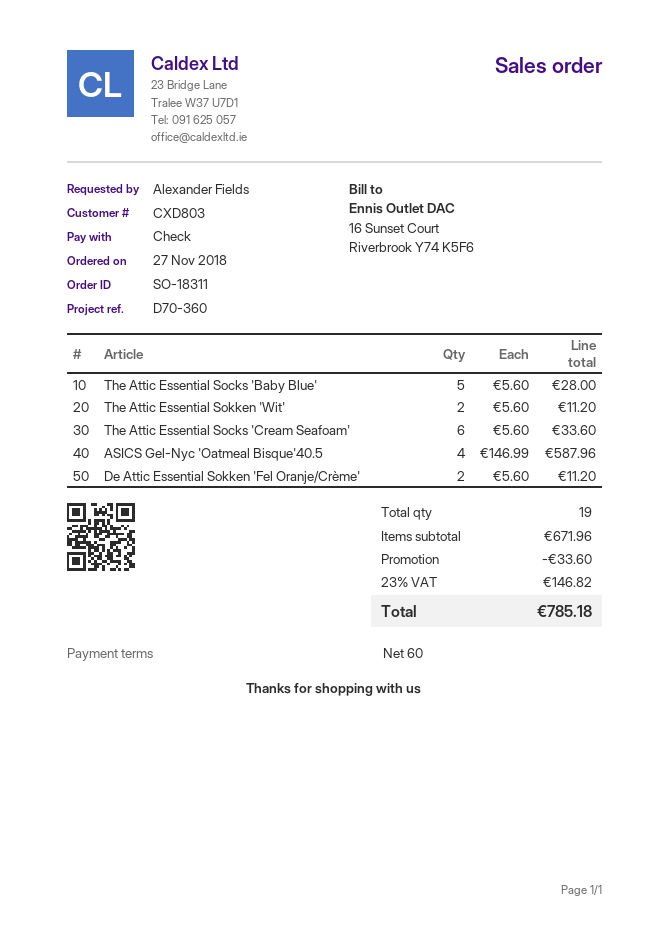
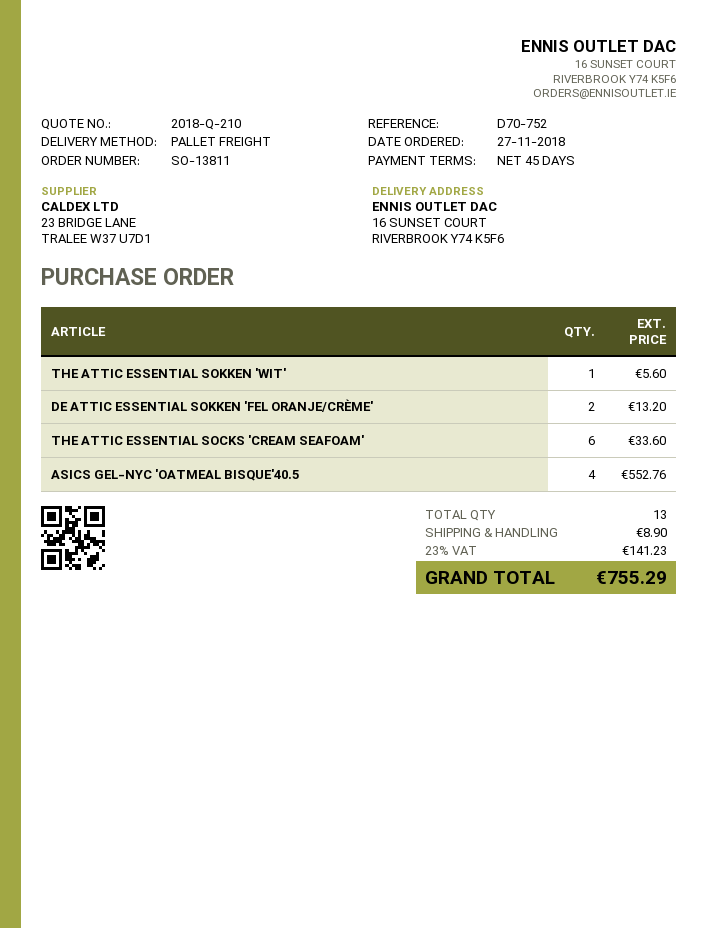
order number: SO-18311 -> SO-13811
payment terms: 60 days -> 45 days
reference: D70-360 -> D70-752
The Attic Essential Socks 'Baby Blue': 5 for 28.00 -> none
The Attic Essential Sokken 'Wit': 2 for 11.20 -> 1 for 5.60
ASICS Gel-Nyc 'Oatmeal Bisque'40.5: 4 for 587.96 -> 4 for 552.76
De Attic Essential Sokken 'Fel Oranje/Crème': 2 for 11.20 -> 2 for 13.20
total quantity: 19 -> 13
discount: 33.60 -> none
shipping: none -> 8.90
tax: 23% = 146.82 -> 23% = 141.23
total: 785.18 -> 755.29

